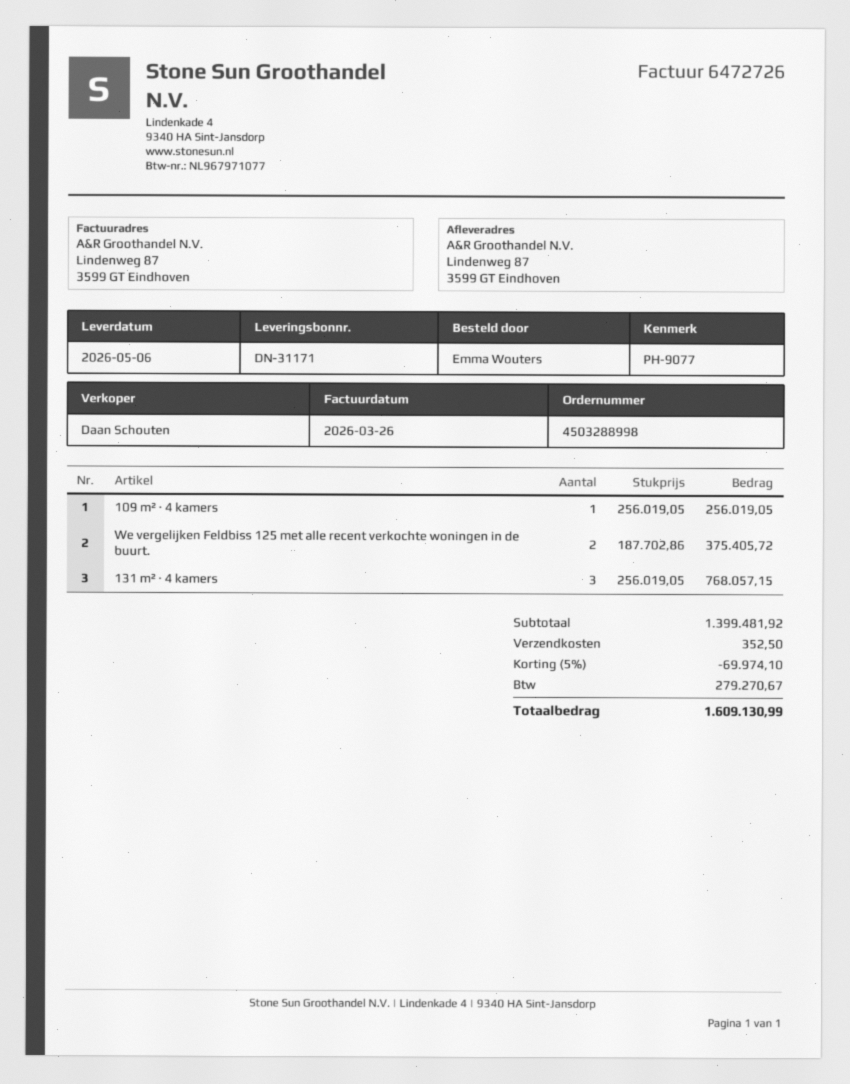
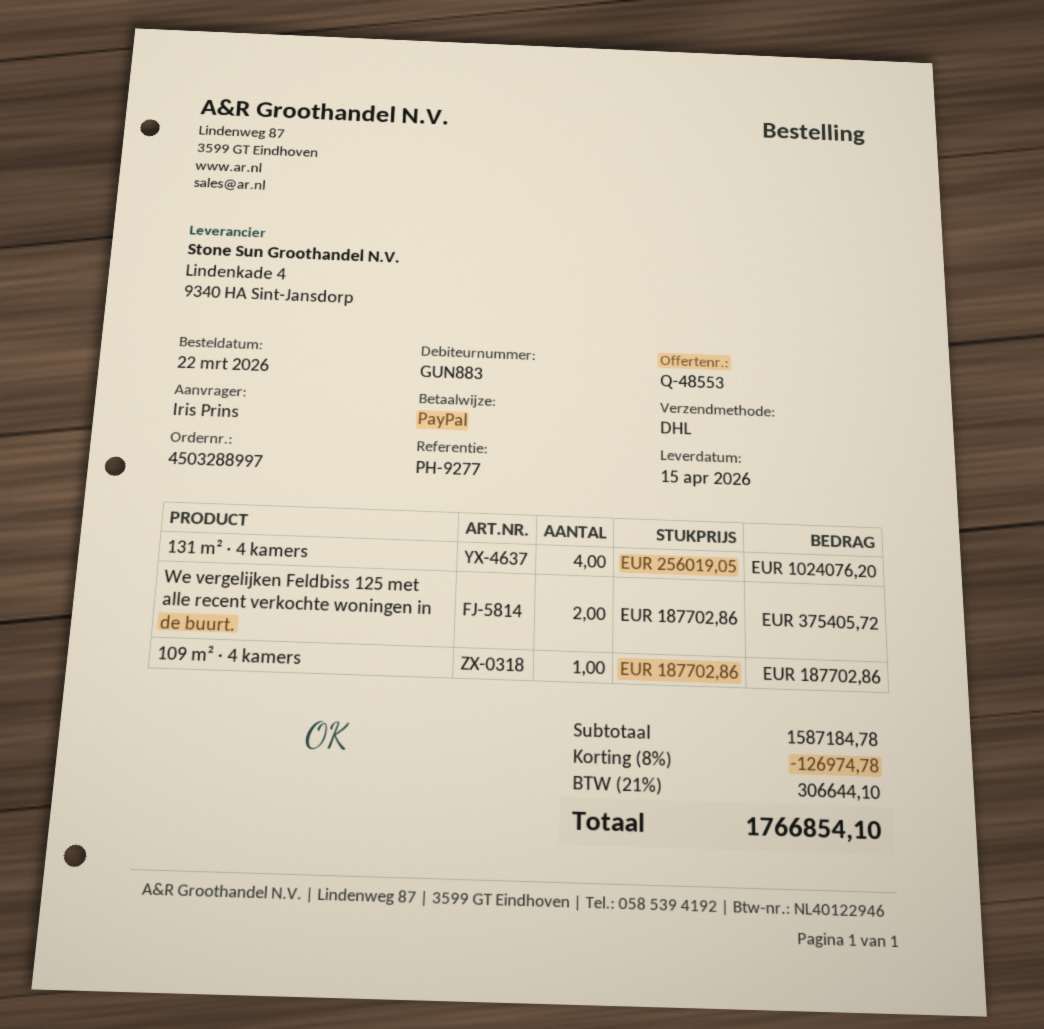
order number: 4503288998 -> 4503288997
delivery date: 2026-05-06 -> 2026-04-15
reference: PH-9077 -> PH-9277
ordered by: Emma Wouters -> Iris Prins
109 m² · 4 kamers: 1 x 256019.05 = 256019.05 -> 1 x 187702.86 = 187702.86
131 m² · 4 kamers: 3 x 256019.05 = 768057.15 -> 4 x 256019.05 = 1024076.20
subtotal: 1399481.92 -> 1587184.78
discount: 5% = 69974.10 -> 8% = 126974.78
shipping: 352.50 -> none
tax: 279270.67 -> 306644.10
total: 1609130.99 -> 1766854.10

